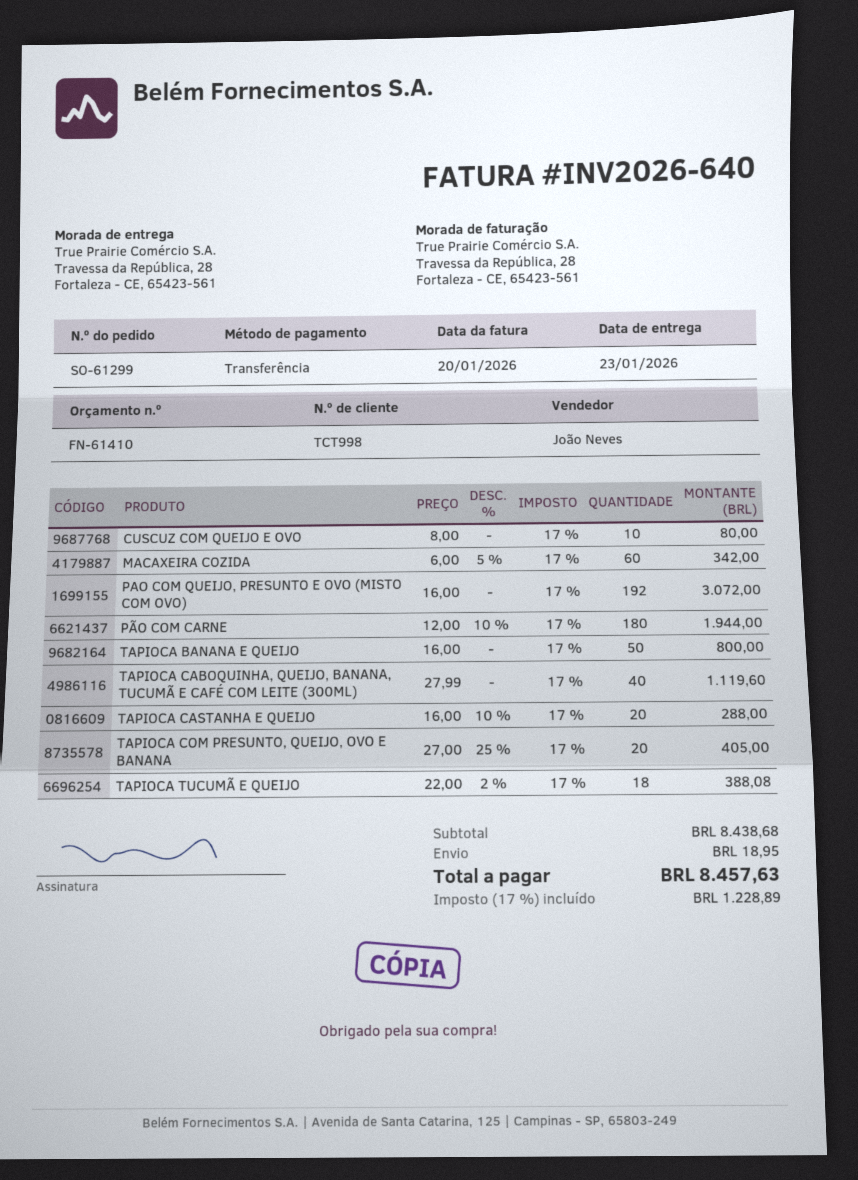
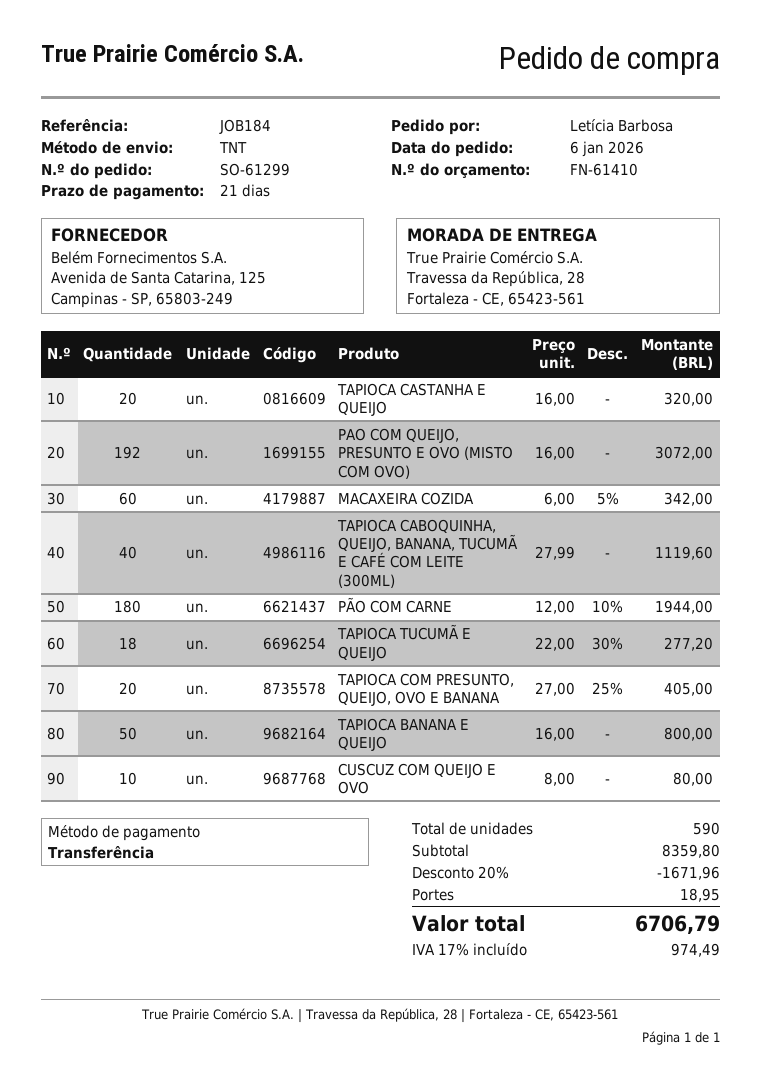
TAPIOCA CASTANHA E QUEIJO: 20 x 16.00 - 10% = 288.00 -> 20 x 16.00 = 320.00
TAPIOCA TUCUMÃ E QUEIJO: 18 x 22.00 - 2% = 388.08 -> 18 x 22.00 - 30% = 277.20
subtotal: 8438.68 -> 8359.80
discount: none -> 20% = 1671.96
tax: 17% = 1228.89 -> 17% = 974.49
total: 8457.63 -> 6706.79

